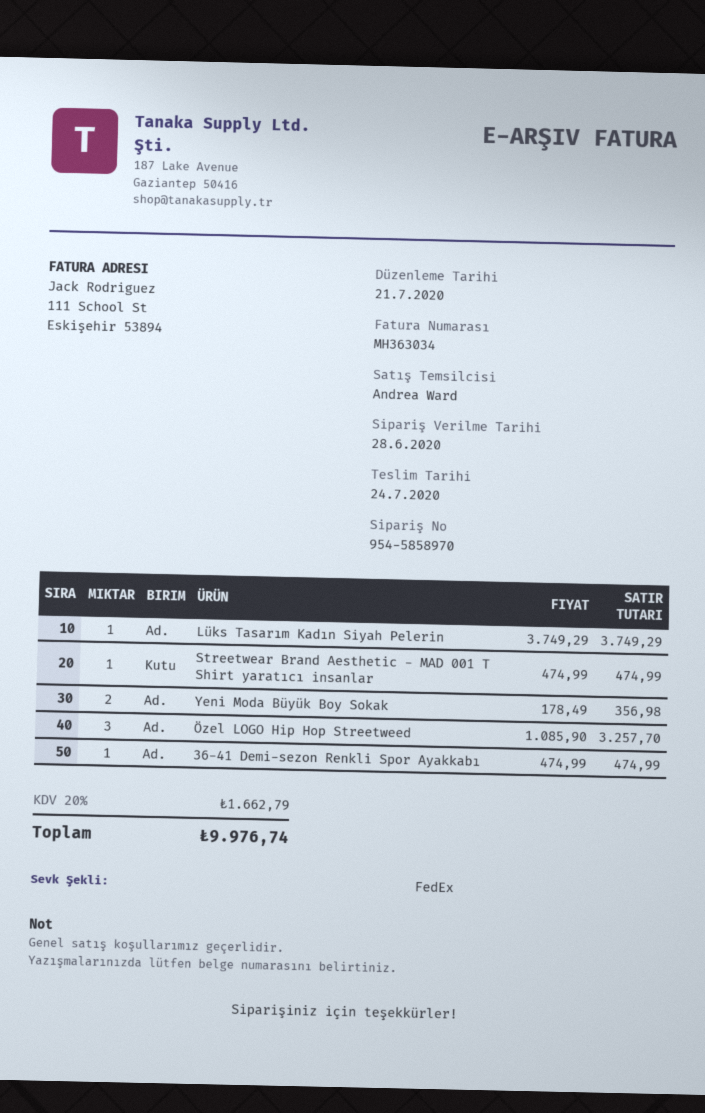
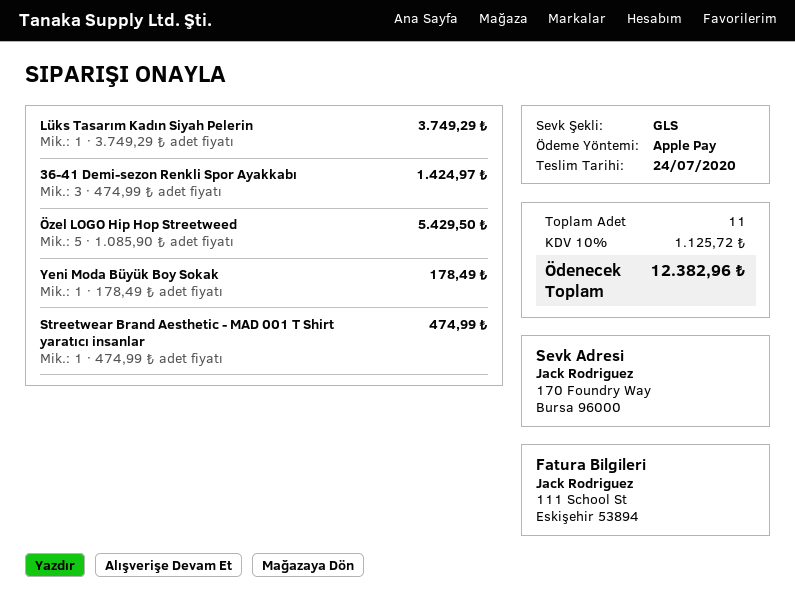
shipping method: FedEx -> GLS
Yeni Moda Büyük Boy Sokak: 2 x 178.49 = 356.98 -> 1 x 178.49 = 178.49
Özel LOGO Hip Hop Streetweed: 3 x 1085.90 = 3257.70 -> 5 x 1085.90 = 5429.50
36-41 Demi-sezon Renkli Spor Ayakkabı: 1 x 474.99 = 474.99 -> 3 x 474.99 = 1424.97
tax: 20% = 1662.79 -> 10% = 1125.72
total: 9976.74 -> 12382.96

